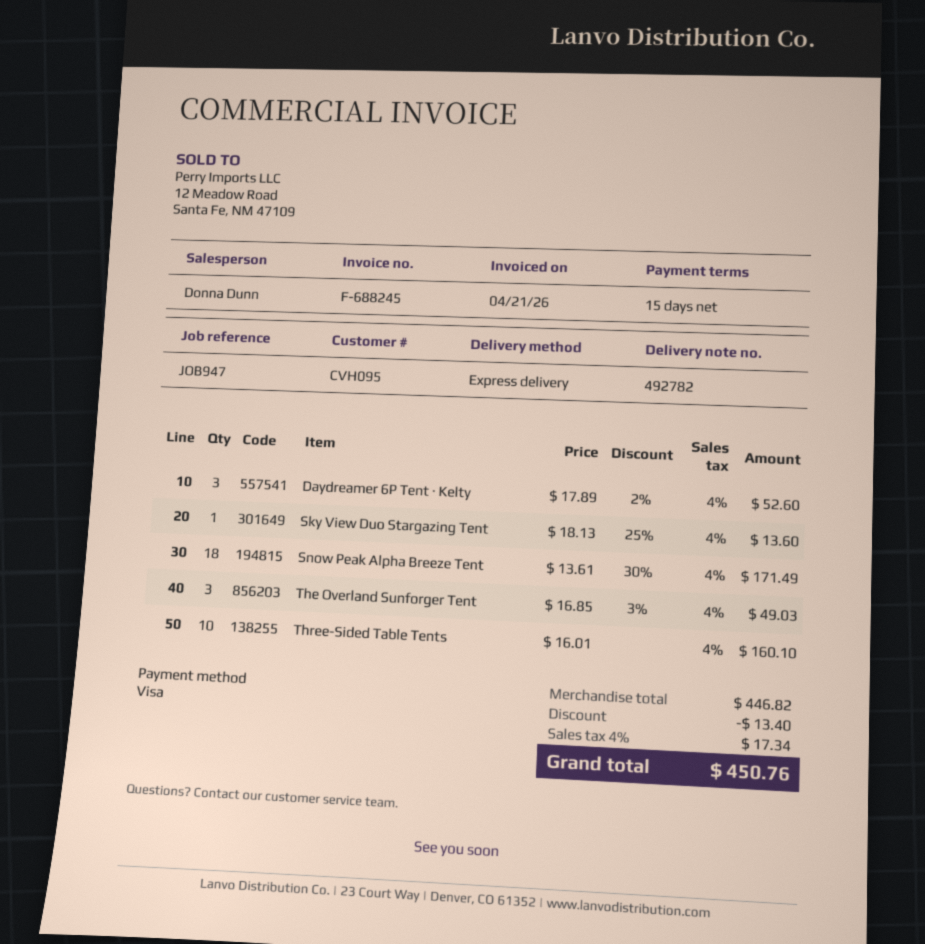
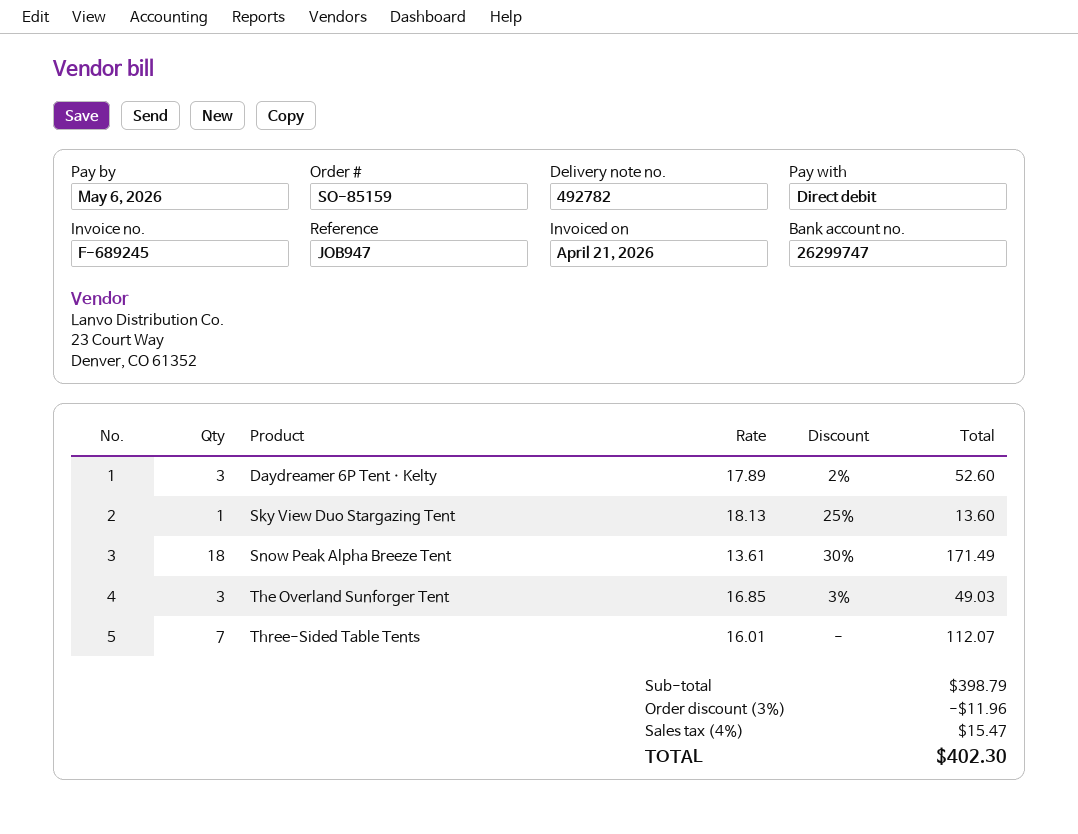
invoice number: F-688245 -> F-689245
payment method: Visa -> direct debit
Three-Sided Table Tents: 10 x 16.01 = 160.10 -> 7 x 16.01 = 112.07
subtotal: 446.82 -> 398.79
discount: 13.40 -> 11.96
tax: 4% = 17.34 -> 4% = 15.47
total: 450.76 -> 402.30

